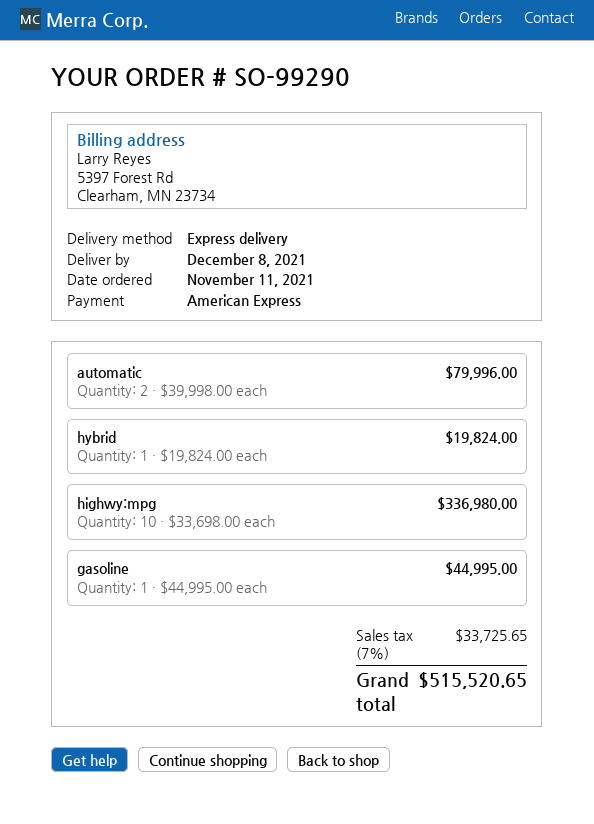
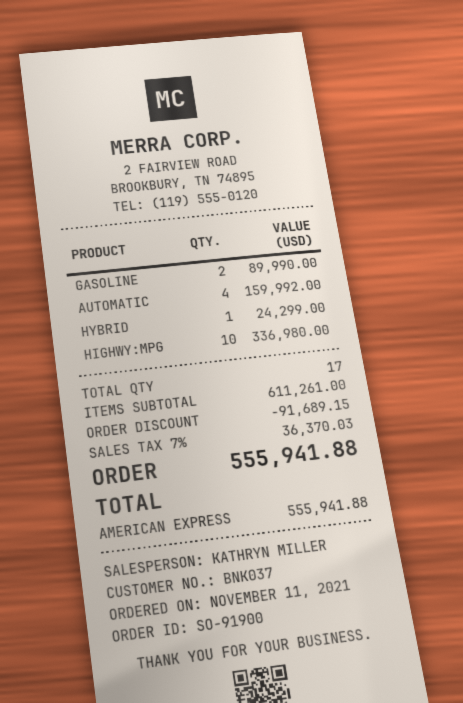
order number: SO-99290 -> SO-91900
automatic: 2 for 79996.00 -> 4 for 159992.00
hybrid: 1 for 19824.00 -> 1 for 24299.00
gasoline: 1 for 44995.00 -> 2 for 89990.00
discount: none -> 91689.15
tax: 7% = 33725.65 -> 7% = 36370.03
total: 515520.65 -> 555941.88

